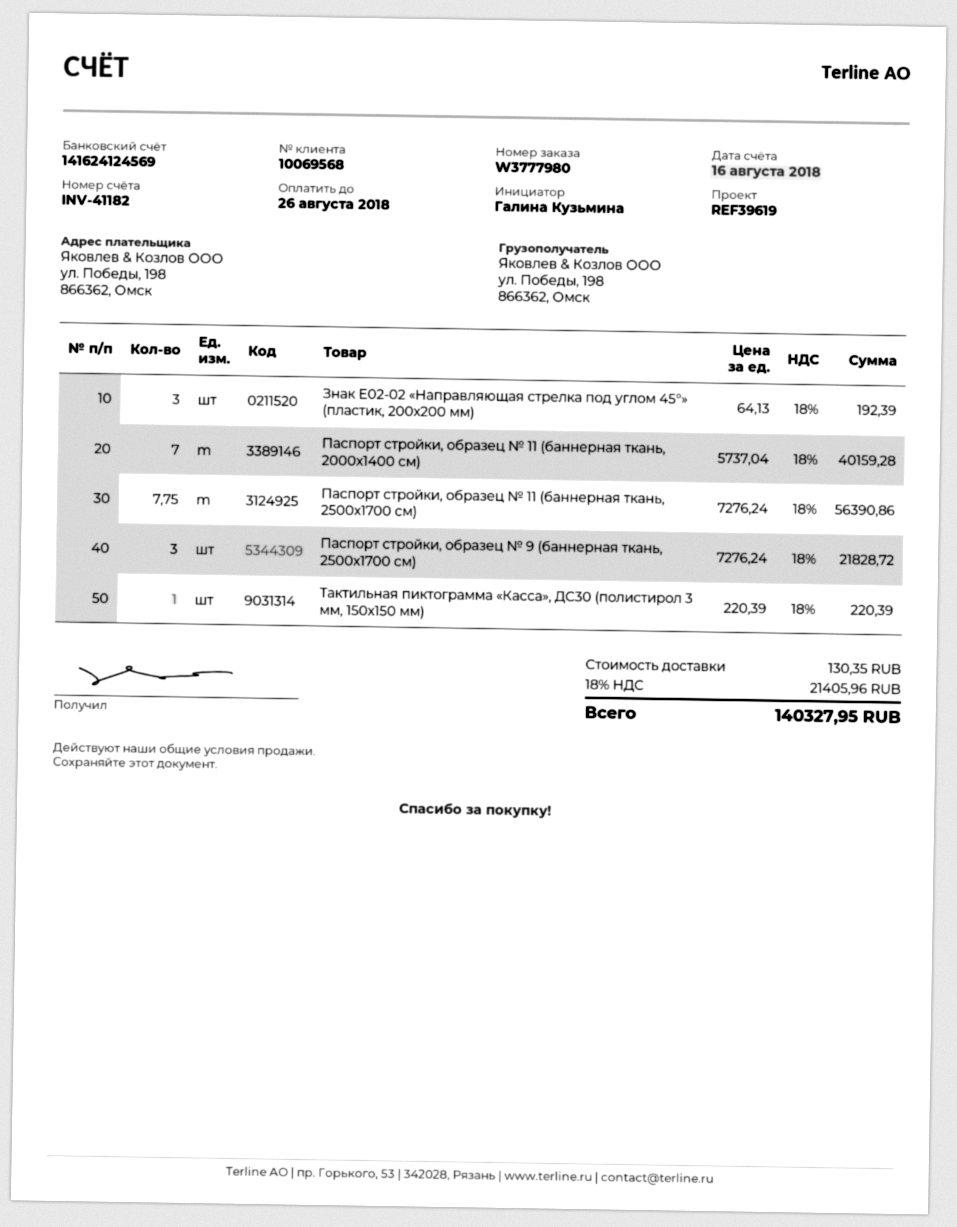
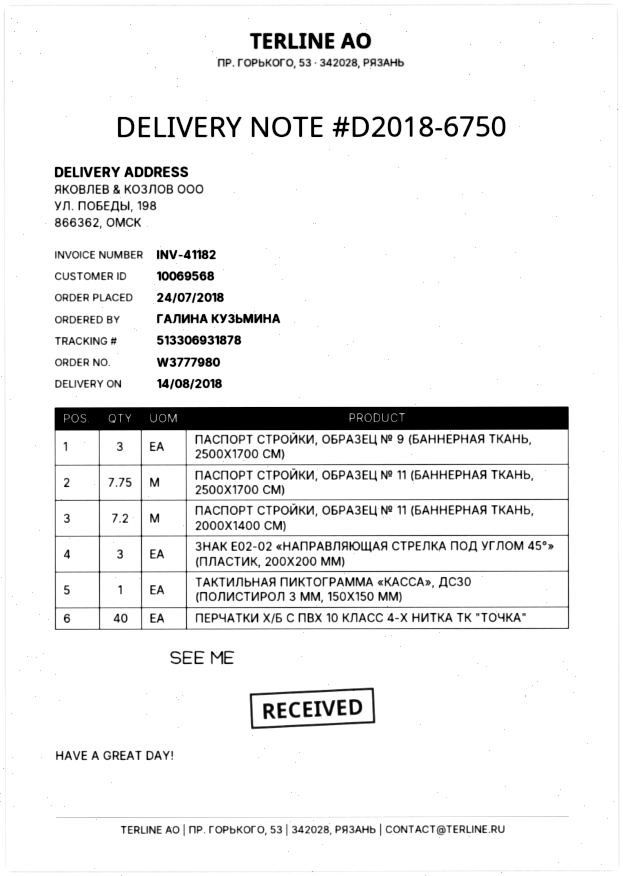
Паспорт стройки, образец № 11 (баннерная ткань, 2000х1400 cм): 7 -> 7.2
ПЕРЧАТКИ Х/Б С ПВХ 10 КЛАСС 4-Х НИТКА ТК "ТОЧКА": none -> 40

